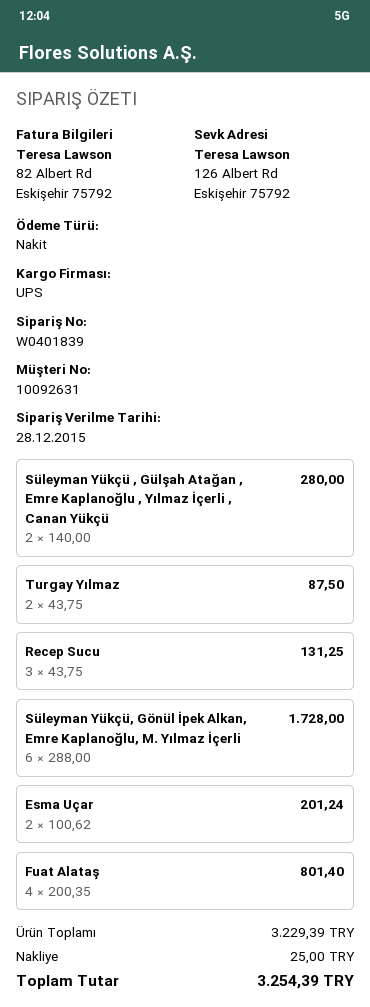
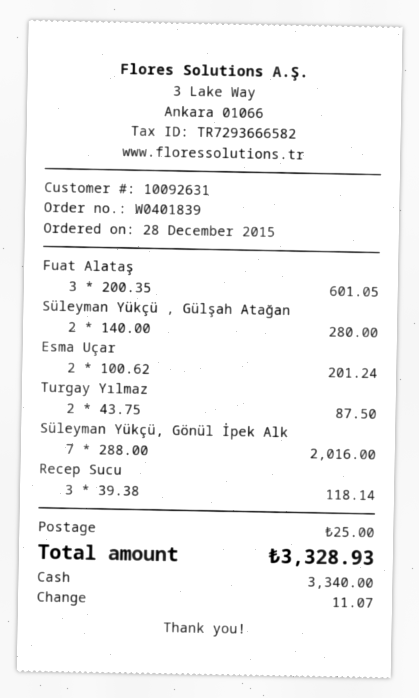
Recep Sucu: 3 x 43.75 = 131.25 -> 3 x 39.38 = 118.14
Süleyman Yükçü, Gönül İpek Alkan, Emre Kaplanoğlu, M. Yılmaz İçerli: 6 x 288.00 = 1728.00 -> 7 x 288.00 = 2016.00
Fuat Alataş: 4 x 200.35 = 801.40 -> 3 x 200.35 = 601.05
total: 3254.39 -> 3328.93

